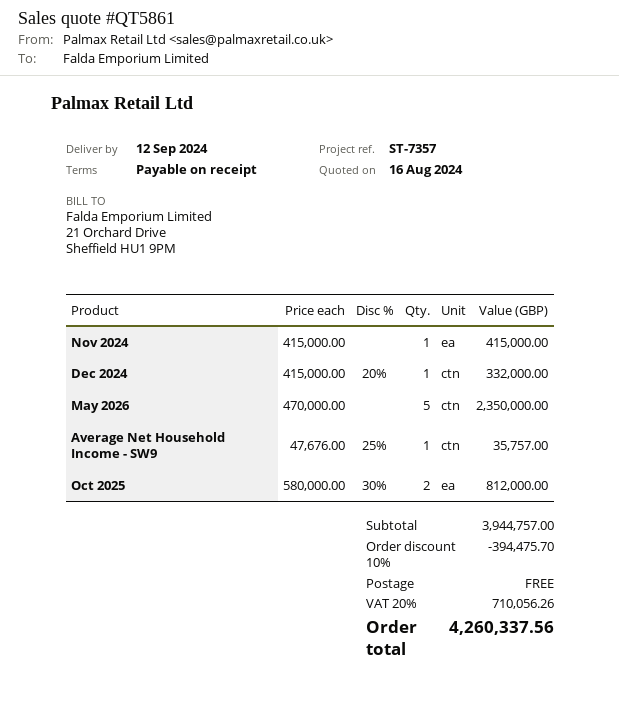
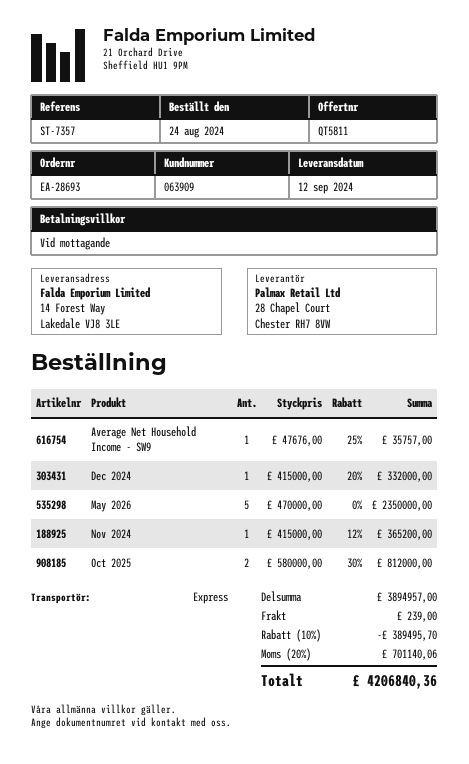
quote number: QT5861 -> QT5811
Nov 2024: 1 x 415000.00 = 415000.00 -> 1 x 415000.00 - 12% = 365200.00
subtotal: 3944757.00 -> 3894957.00
discount: 10% = 394475.70 -> 10% = 389495.70
shipping: 0.00 -> 239.00
tax: 20% = 710056.26 -> 20% = 701140.06
total: 4260337.56 -> 4206840.36

